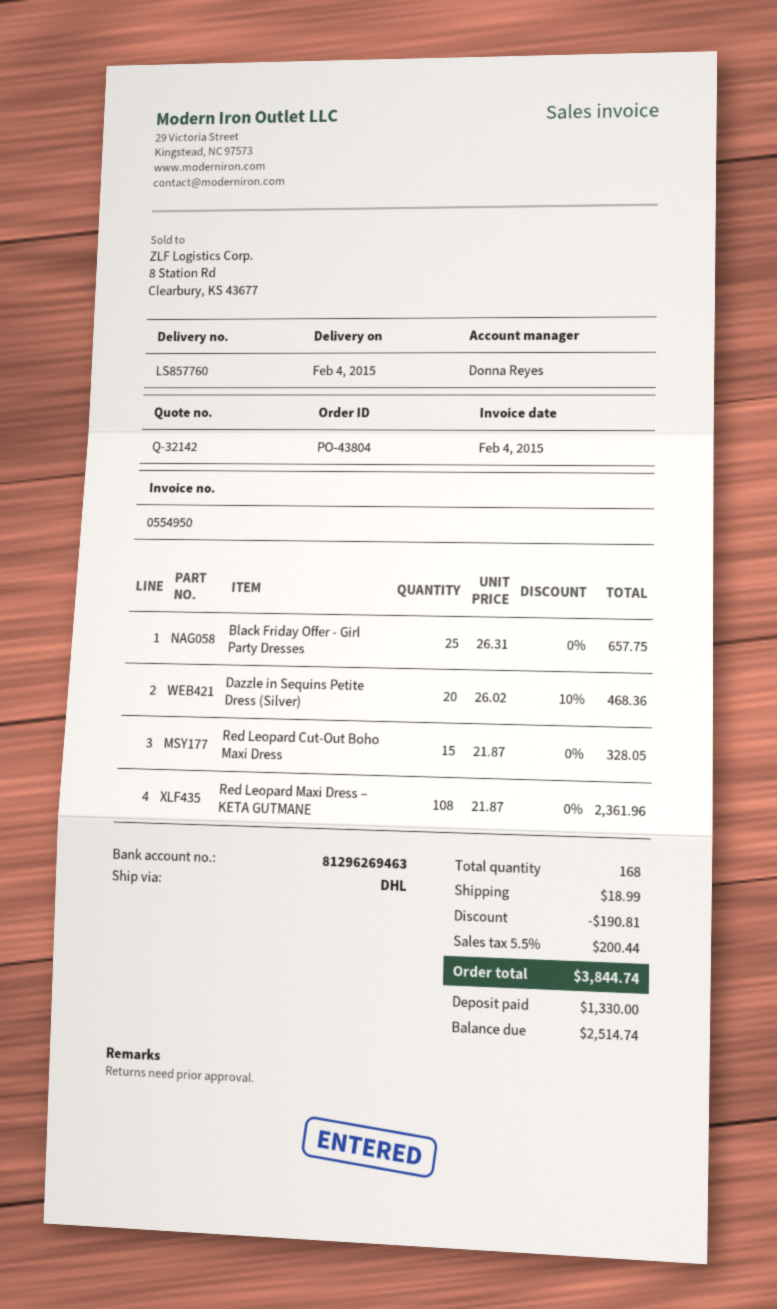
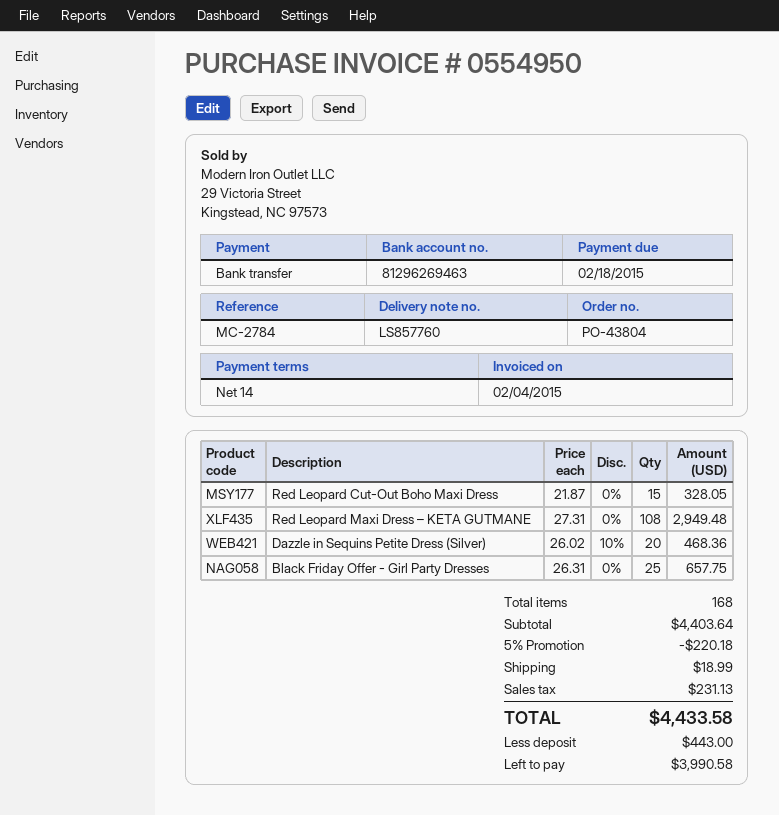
Red Leopard Maxi Dress – KETA GUTMANE: 108 x 21.87 = 2361.96 -> 108 x 27.31 = 2949.48
discount: 190.81 -> 220.18
tax: 200.44 -> 231.13
total: 3844.74 -> 4433.58
deposit: 1330.00 -> 443.00
balance: 2514.74 -> 3990.58

